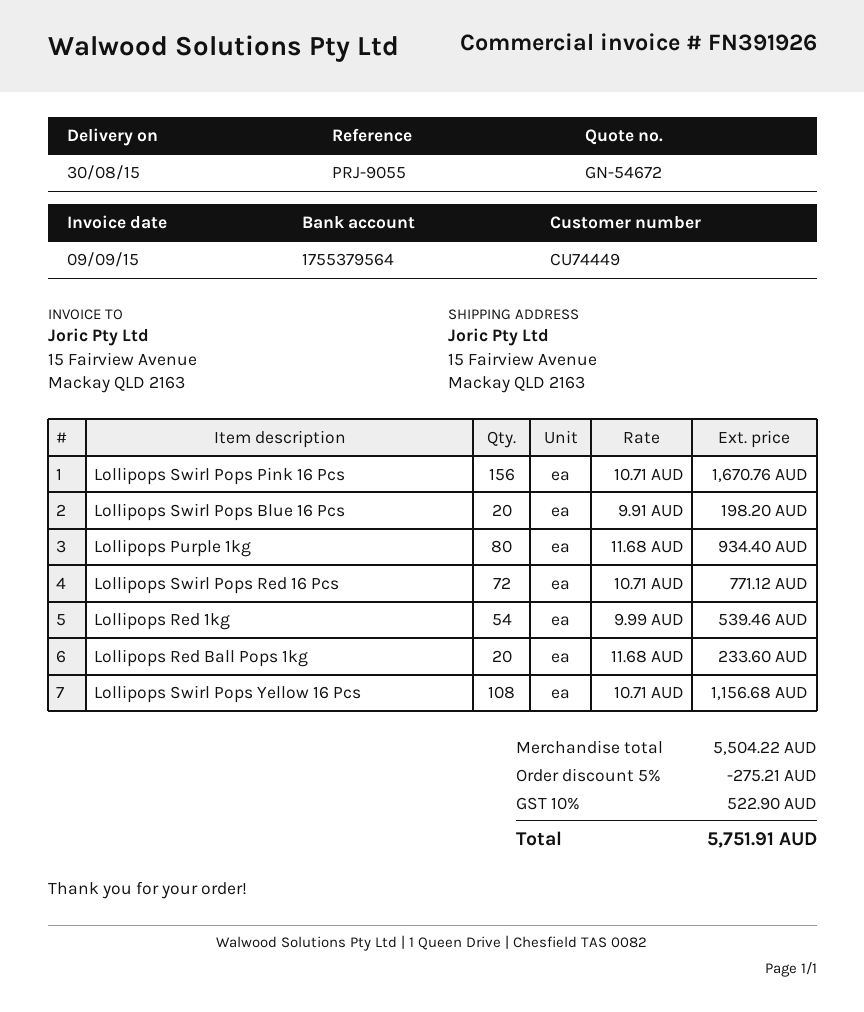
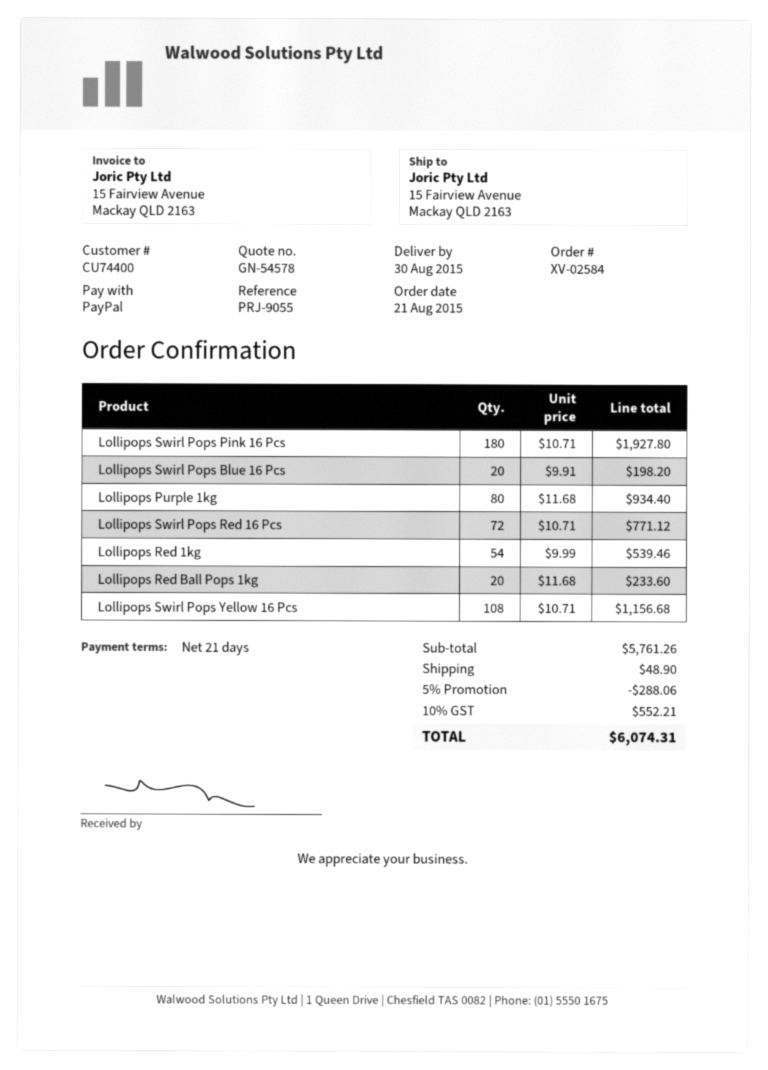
quote number: GN-54672 -> GN-54578
customer number: CU74449 -> CU74400
Lollipops Swirl Pops Pink 16 Pcs: 156 x 10.71 = 1670.76 -> 180 x 10.71 = 1927.80
subtotal: 5504.22 -> 5761.26
discount: 5% = 275.21 -> 5% = 288.06
shipping: none -> 48.90
tax: 10% = 522.90 -> 10% = 552.21
total: 5751.91 -> 6074.31

